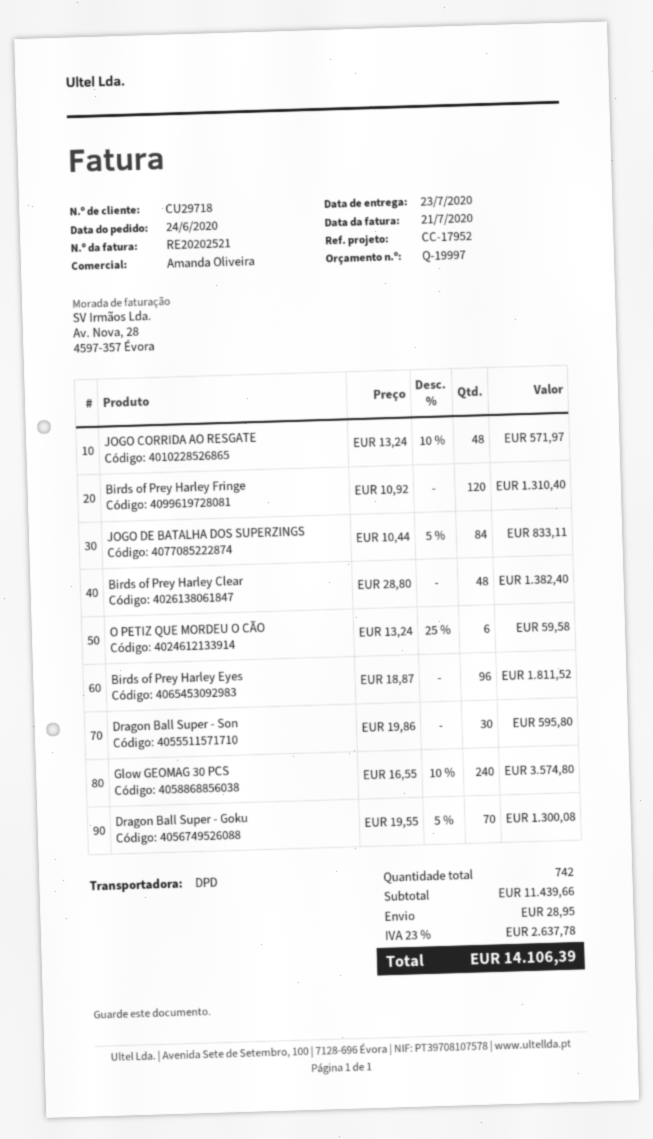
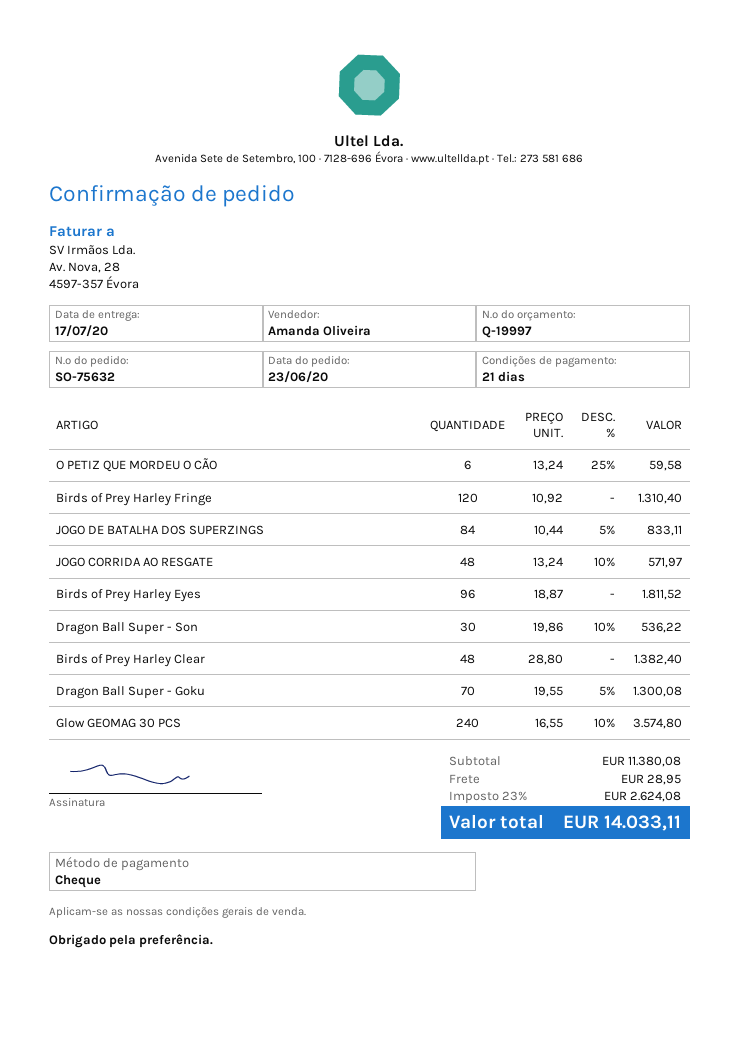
order date: 2020-06-24 -> 2020-06-23
delivery date: 2020-07-23 -> 2020-07-17
Dragon Ball Super - Son: 30 x 19.86 = 595.80 -> 30 x 19.86 - 10% = 536.22
subtotal: 11439.66 -> 11380.08
tax: 23% = 2637.78 -> 23% = 2624.08
total: 14106.39 -> 14033.11

